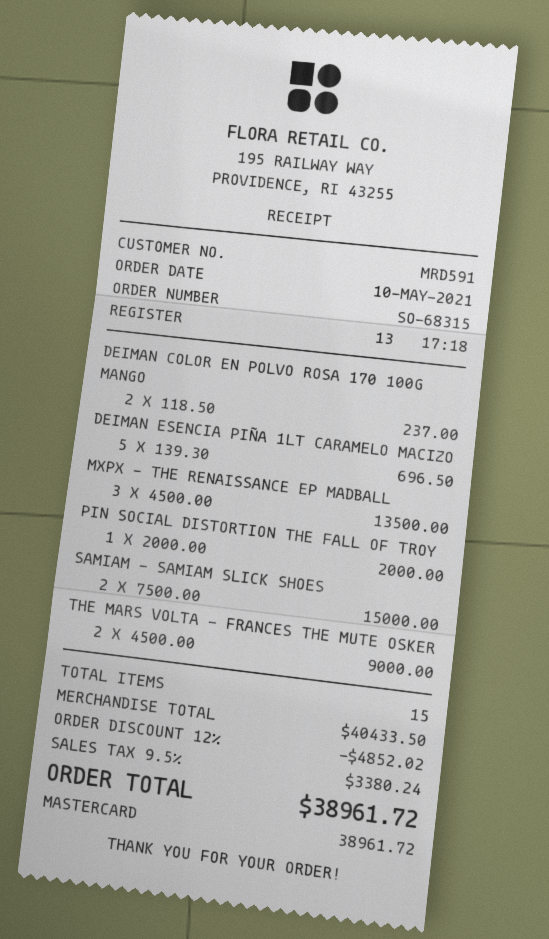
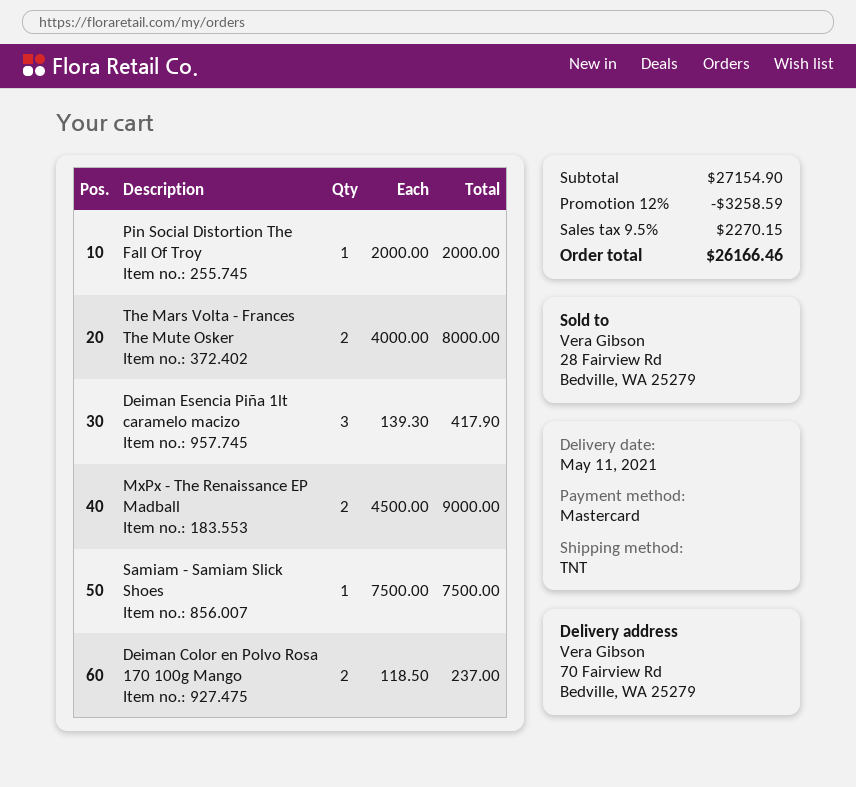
DEIMAN ESENCIA PIÑA 1LT CARAMELO MACIZO: 5 x 139.30 = 696.50 -> 3 x 139.30 = 417.90
MXPX - THE RENAISSANCE EP MADBALL: 3 x 4500.00 = 13500.00 -> 2 x 4500.00 = 9000.00
SAMIAM - SAMIAM SLICK SHOES: 2 x 7500.00 = 15000.00 -> 1 x 7500.00 = 7500.00
THE MARS VOLTA - FRANCES THE MUTE OSKER: 2 x 4500.00 = 9000.00 -> 2 x 4000.00 = 8000.00
subtotal: 40433.50 -> 27154.90
discount: 12% = 4852.02 -> 12% = 3258.59
tax: 9.5% = 3380.24 -> 9.5% = 2270.15
total: 38961.72 -> 26166.46

